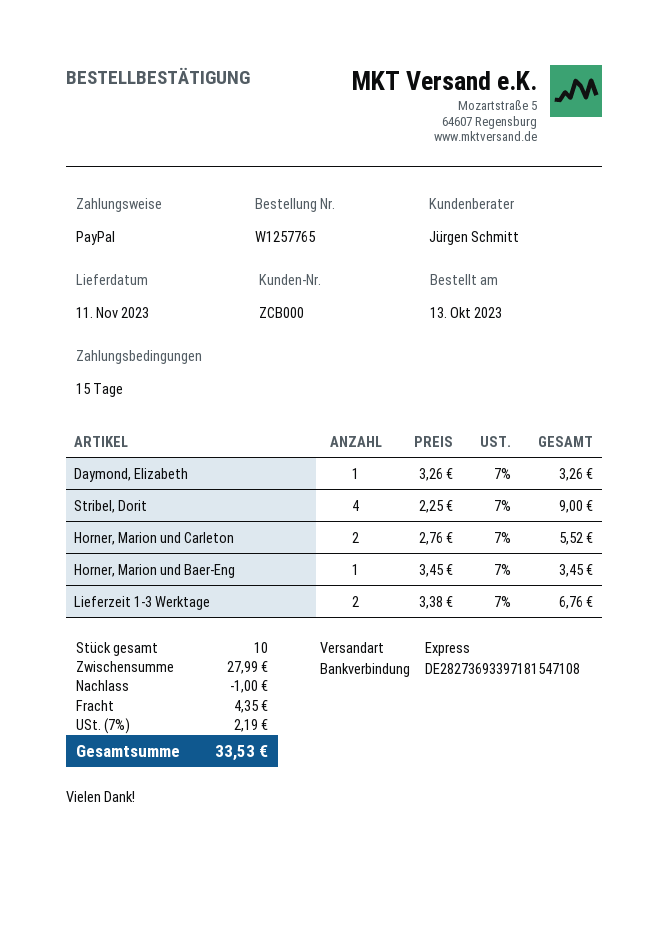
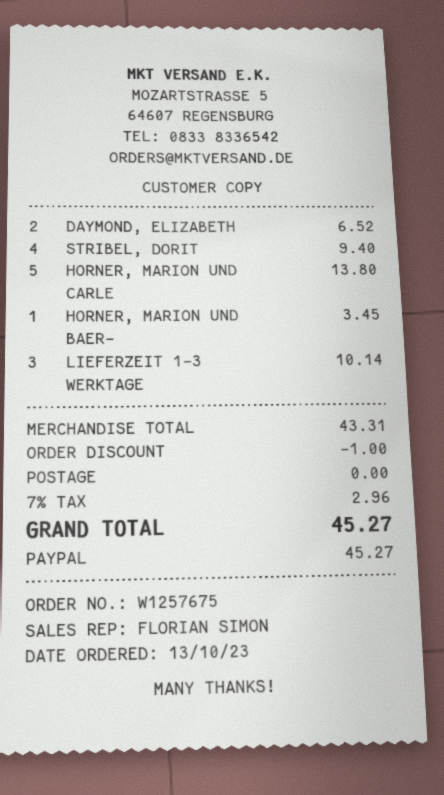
order number: W1257765 -> W1257675
sales rep: Jürgen Schmitt -> FLORIAN SIMON
Daymond, Elizabeth: 1 for 3.26 -> 2 for 6.52
Stribel, Dorit: 4 for 9.00 -> 4 for 9.40
Horner, Marion und Carleton: 2 for 5.52 -> 5 for 13.80
Lieferzeit 1-3 Werktage: 2 for 6.76 -> 3 for 10.14
subtotal: 27.99 -> 43.31
shipping: 4.35 -> 0.00
tax: 7% = 2.19 -> 7% = 2.96
total: 33.53 -> 45.27

